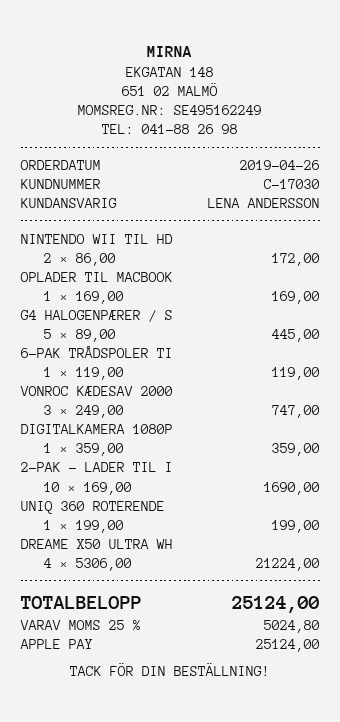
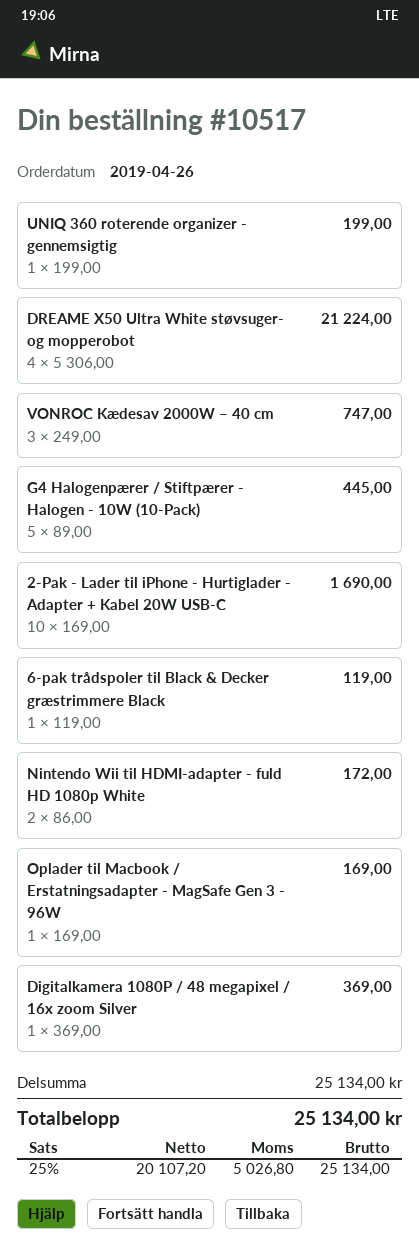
DIGITALKAMERA 1080P: 1 x 359.00 = 359.00 -> 1 x 369.00 = 369.00
tax: 25% = 5024.80 -> 25% = 5026.80
total: 25124.00 -> 25134.00

